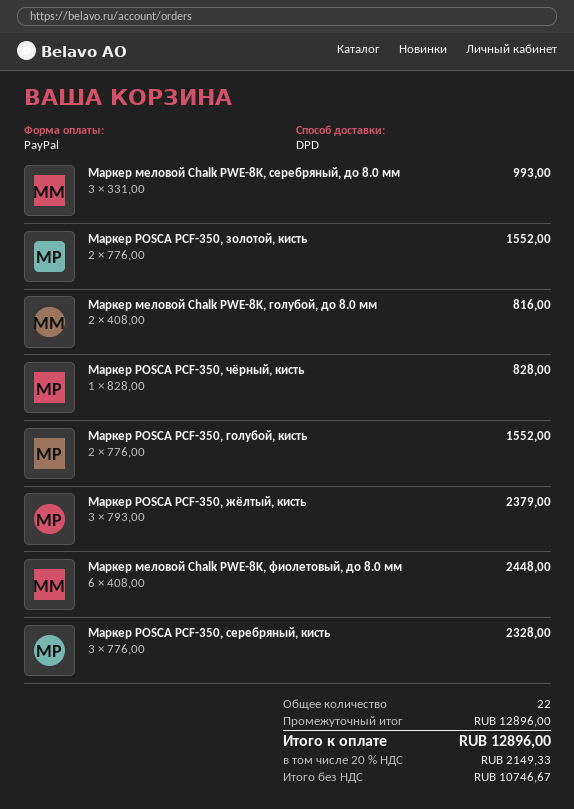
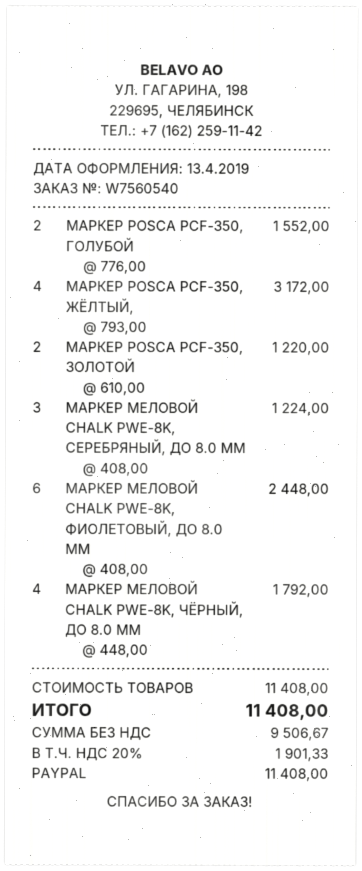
Маркер меловой Chalk PWE-8K, серебряный, до 8.0 мм: 3 x 331.00 = 993.00 -> 3 x 408.00 = 1224.00
Маркер POSCA PCF-350, золотой, кисть: 2 x 776.00 = 1552.00 -> 2 x 610.00 = 1220.00
Маркер меловой Chalk PWE-8K, голубой, до 8.0 мм: 2 x 408.00 = 816.00 -> none
Маркер POSCA PCF-350, чёрный, кисть: 1 x 828.00 = 828.00 -> none
Маркер POSCA PCF-350, жёлтый, кисть: 3 x 793.00 = 2379.00 -> 4 x 793.00 = 3172.00
Маркер POSCA PCF-350, серебряный, кисть: 3 x 776.00 = 2328.00 -> none
МАРКЕР МЕЛОВОЙ CHALK PWE-8K, ЧЁРНЫЙ, ДО 8.0 ММ: none -> 4 x 448.00 = 1792.00
subtotal: 12896.00 -> 11408.00
net: 10746.67 -> 9506.67
tax: 20% = 2149.33 -> 20% = 1901.33
total: 12896.00 -> 11408.00

